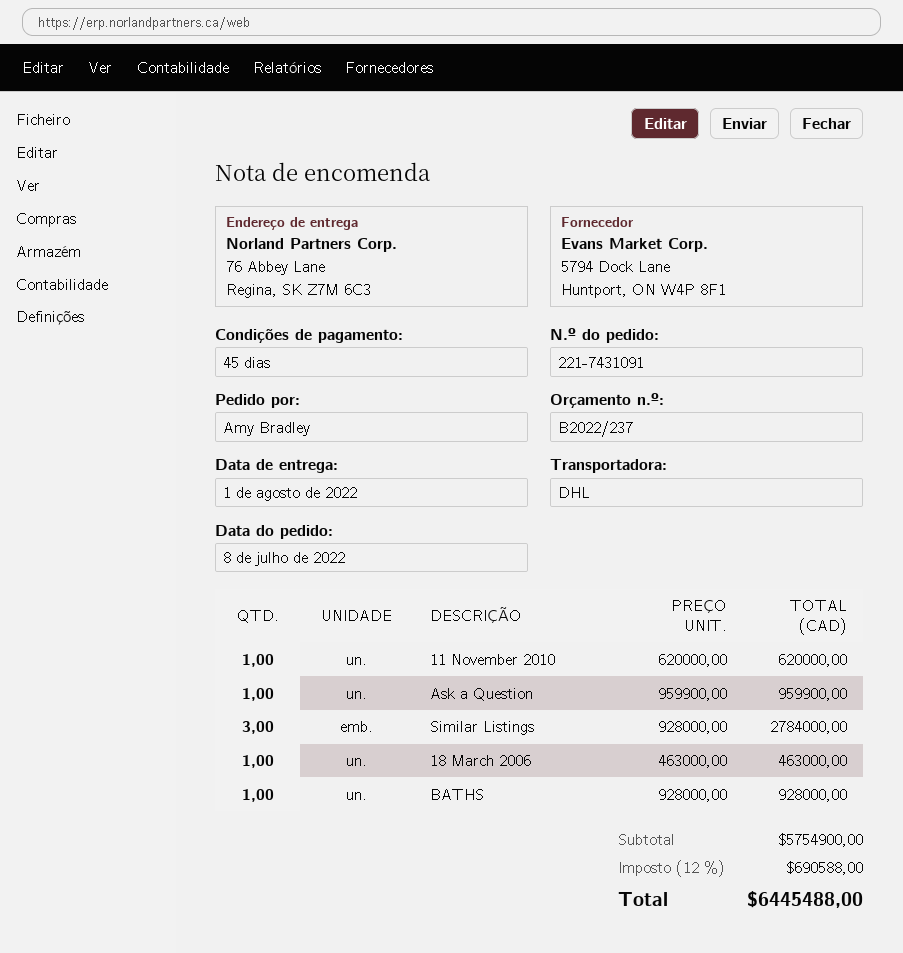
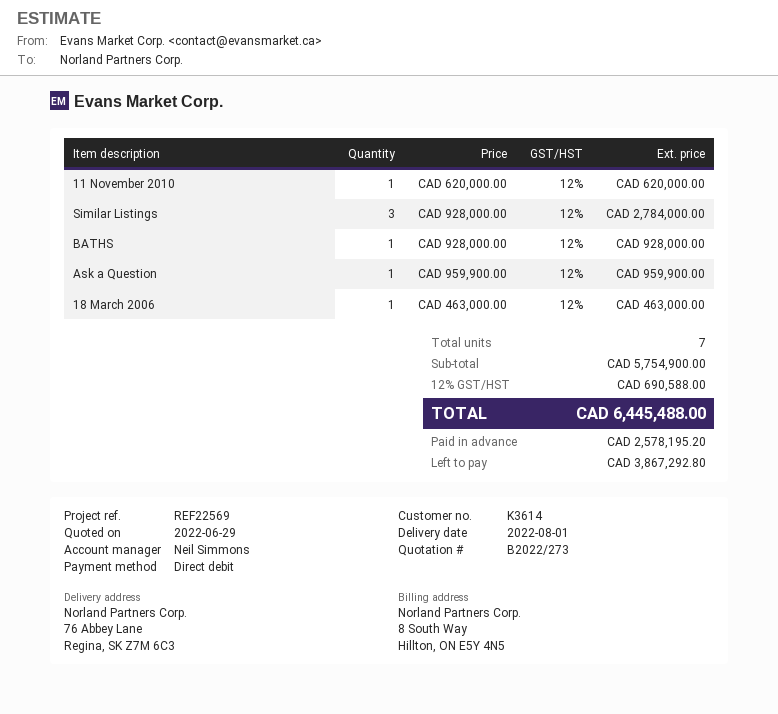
quote number: B2022/237 -> B2022/273

